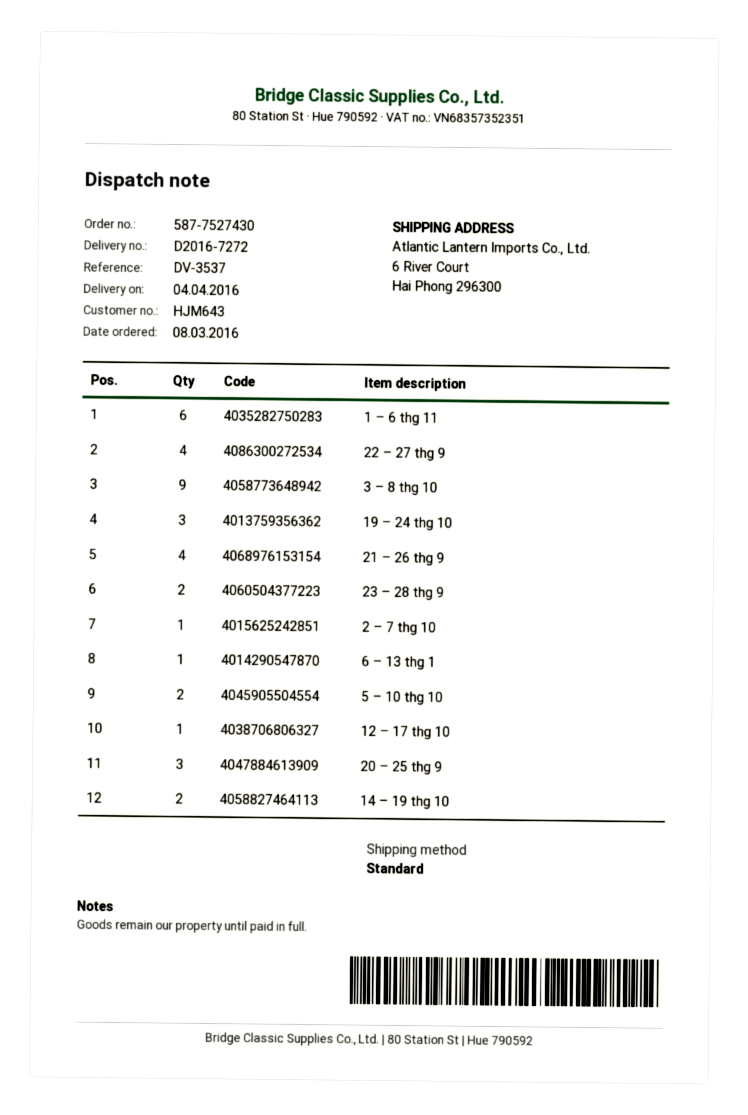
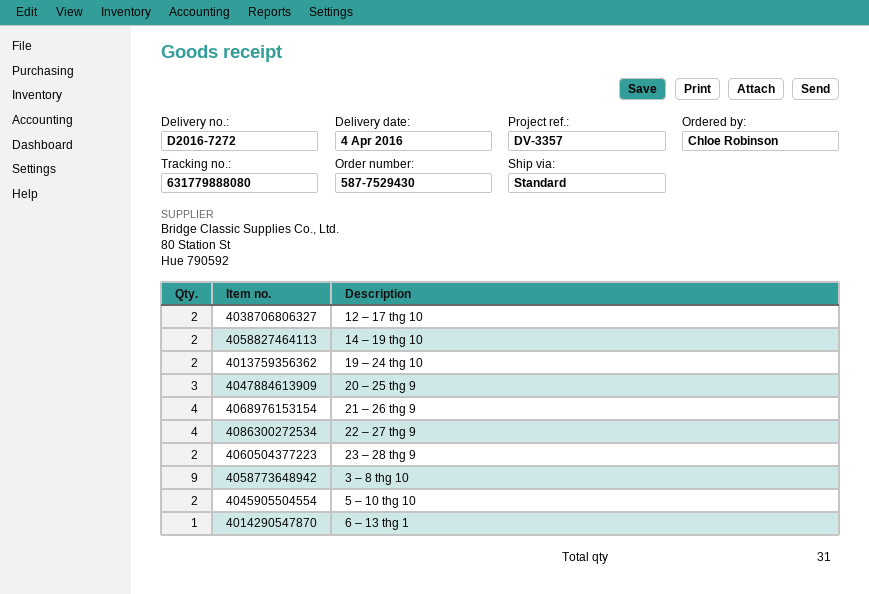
order number: 587-7527430 -> 587-7529430
reference: DV-3537 -> DV-3357
1 – 6 thg 11: 6 -> none
19 – 24 thg 10: 3 -> 2
2 – 7 thg 10: 1 -> none
12 – 17 thg 10: 1 -> 2

